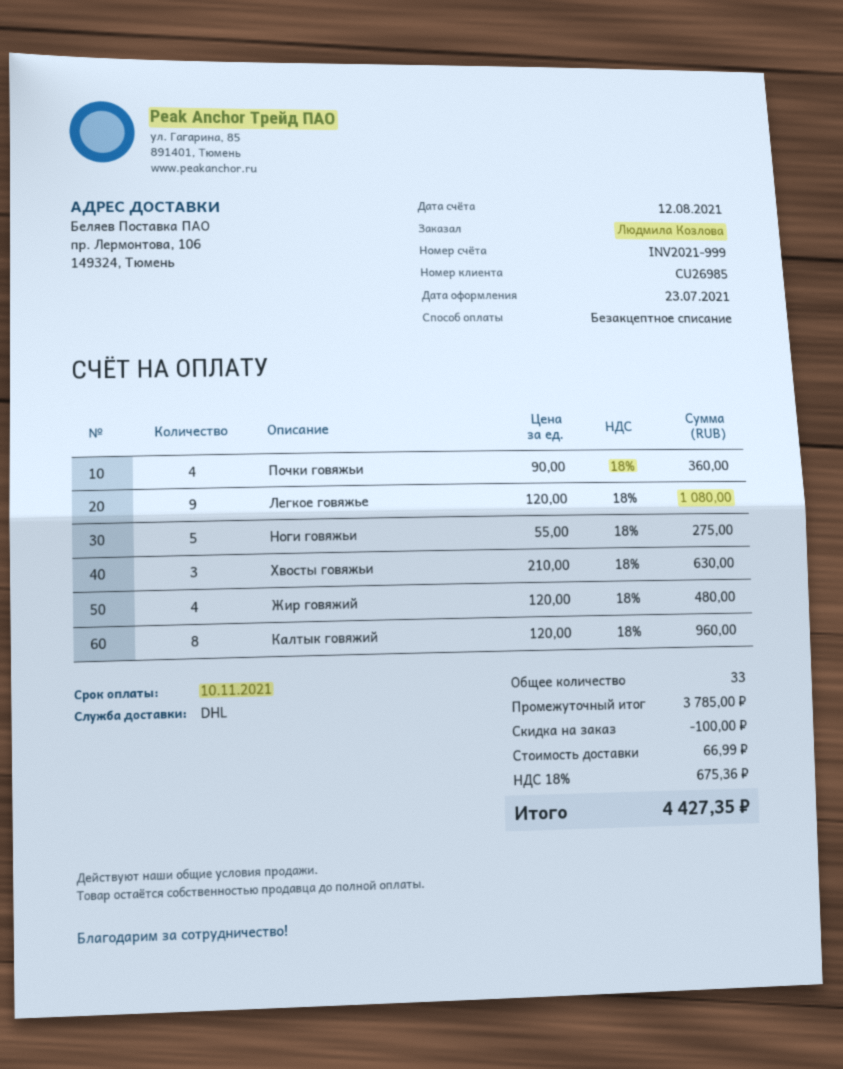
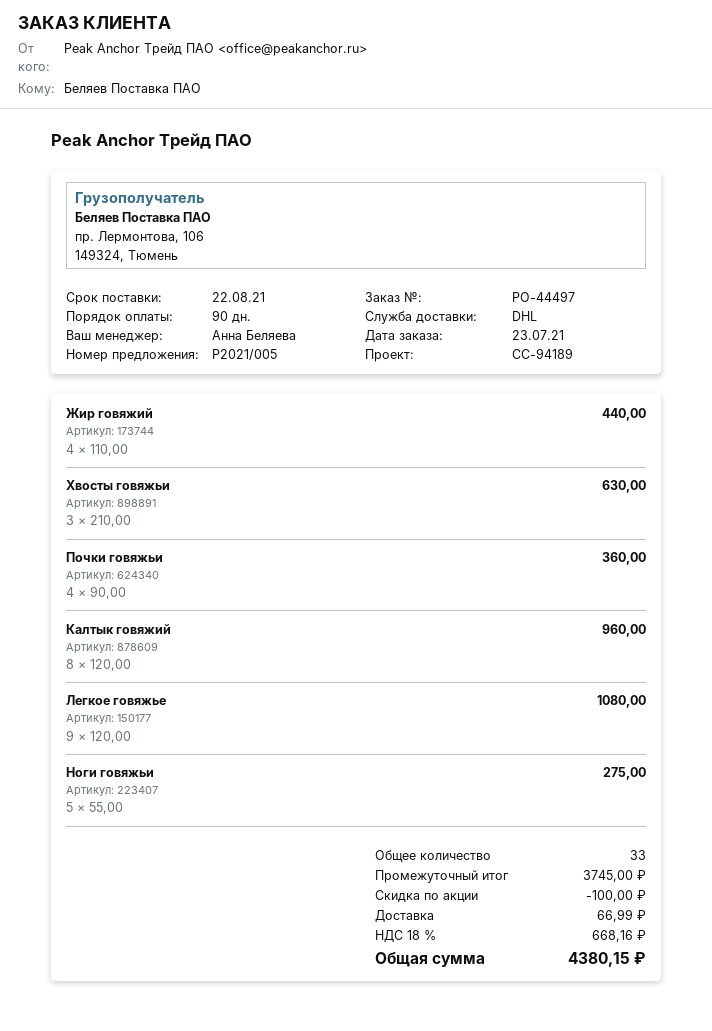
Жир говяжий: 4 x 120.00 = 480.00 -> 4 x 110.00 = 440.00
subtotal: 3785.00 -> 3745.00
tax: 18% = 675.36 -> 18% = 668.16
total: 4427.35 -> 4380.15

